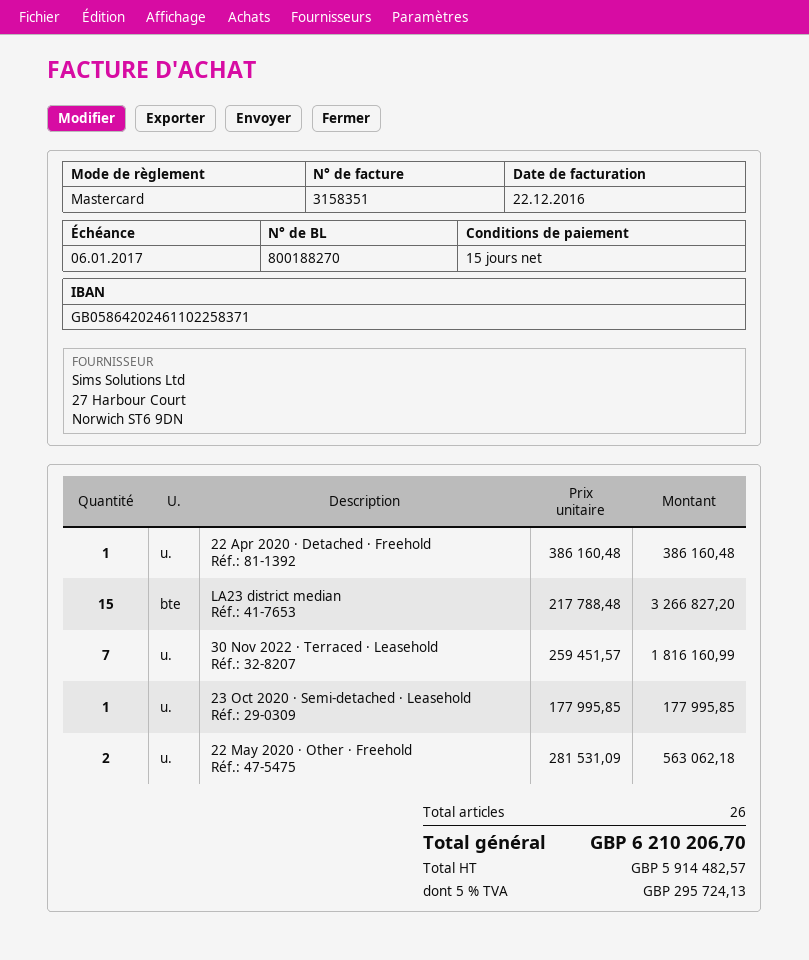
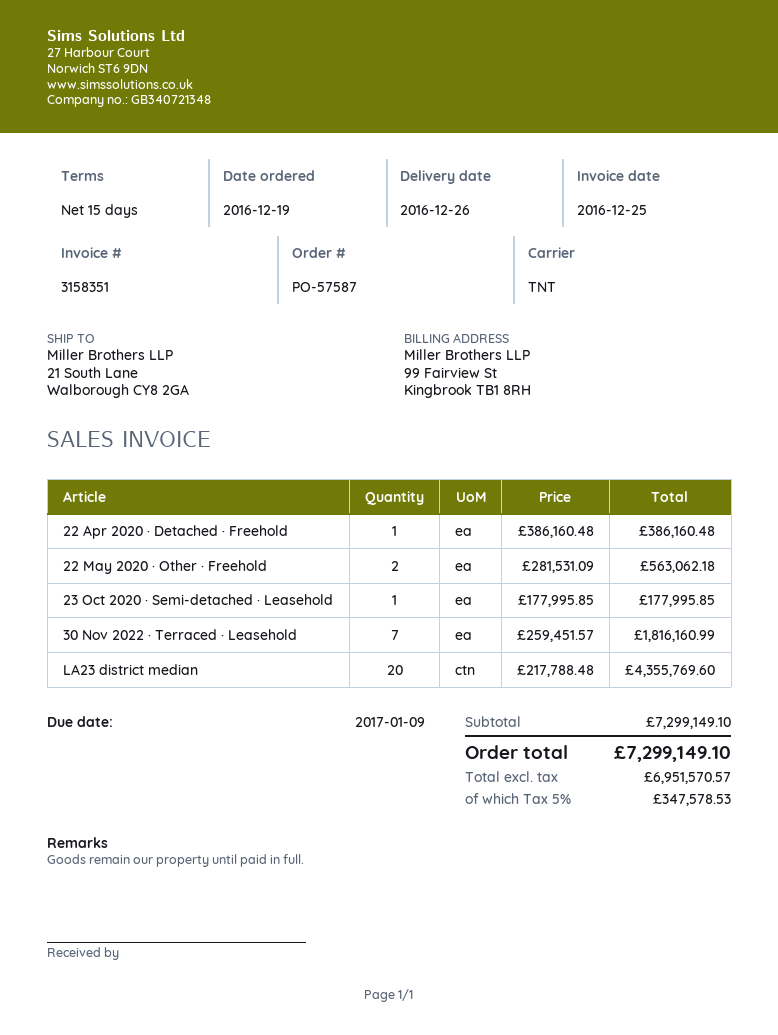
invoice date: 2016-12-22 -> 2016-12-25
due date: 2017-01-06 -> 2017-01-09
LA23 district median: 15 x 217788.48 = 3266827.20 -> 20 x 217788.48 = 4355769.60
net: 5914482.57 -> 6951570.57
tax: 5% = 295724.13 -> 5% = 347578.53
total: 6210206.70 -> 7299149.10

